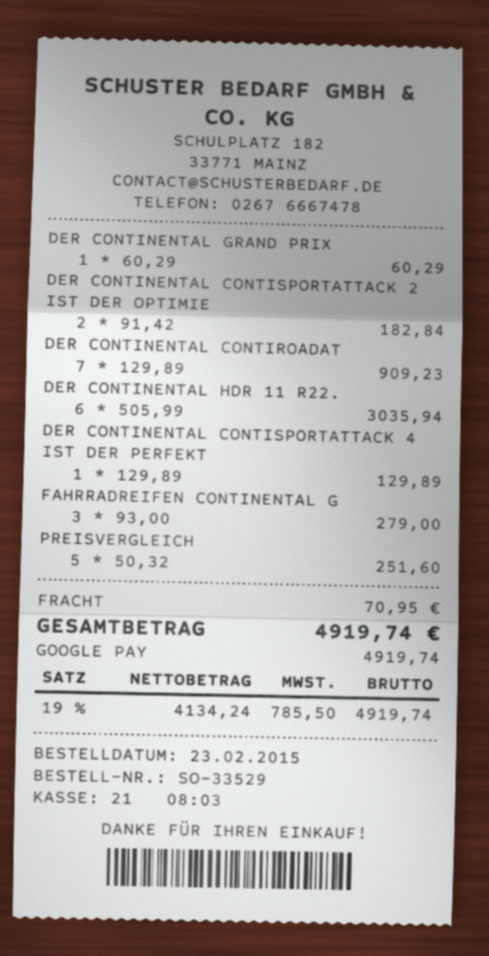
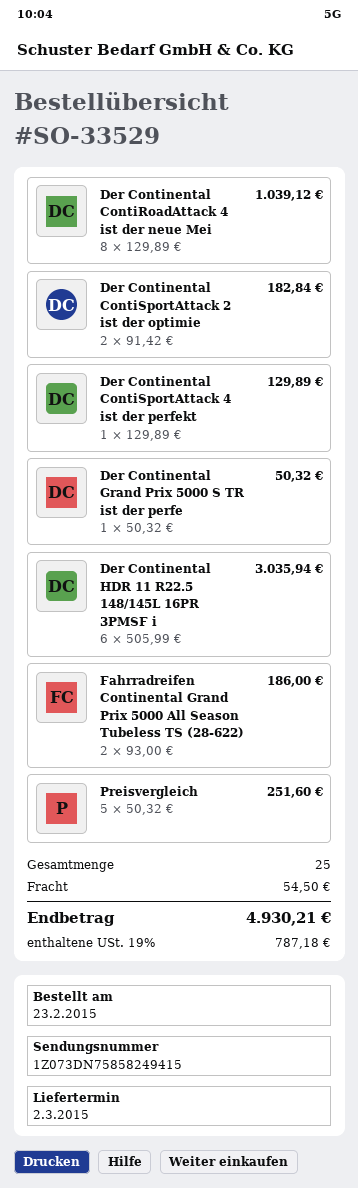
DER CONTINENTAL GRAND PRIX: 1 x 60.29 = 60.29 -> 1 x 50.32 = 50.32
DER CONTINENTAL CONTIROADAT: 7 x 129.89 = 909.23 -> 8 x 129.89 = 1039.12
FAHRRADREIFEN CONTINENTAL G: 3 x 93.00 = 279.00 -> 2 x 93.00 = 186.00
shipping: 70.95 -> 54.50
tax: 19% = 785.50 -> 19% = 787.18
total: 4919.74 -> 4930.21

